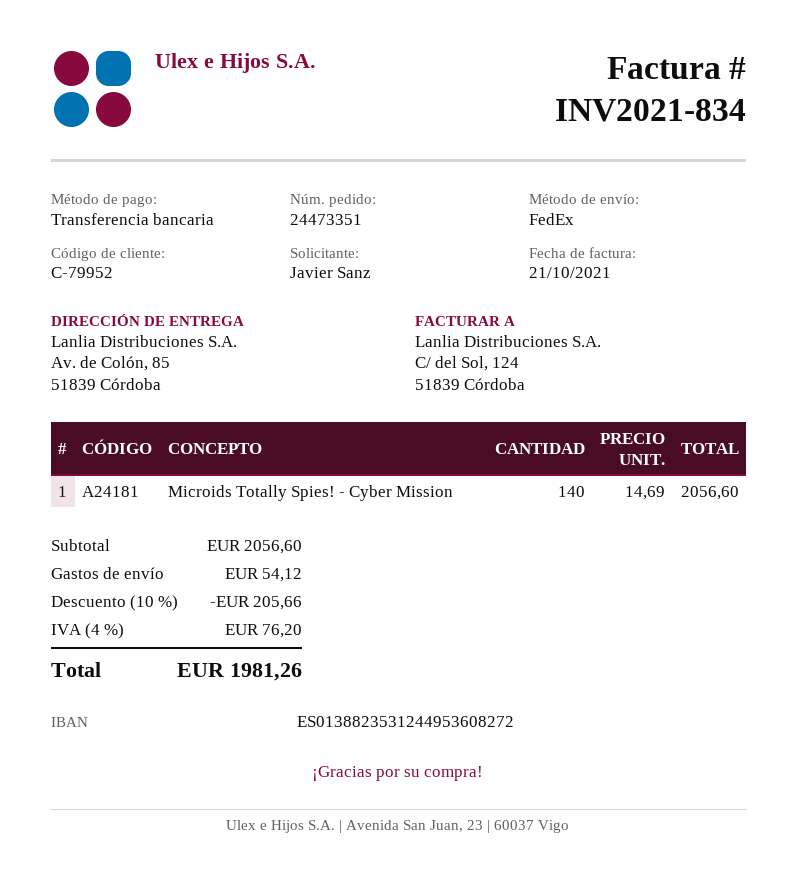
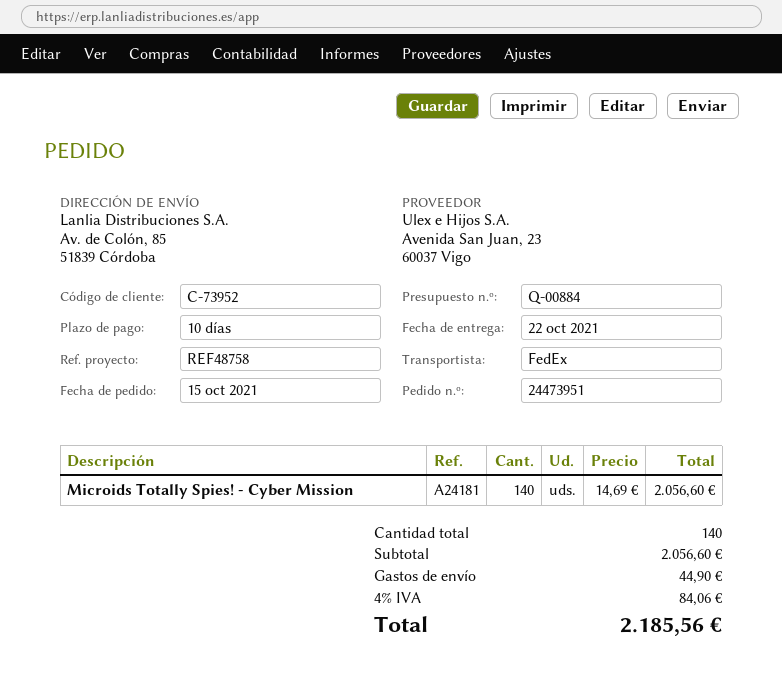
order number: 24473351 -> 24473951
customer number: C-79952 -> C-73952
discount: 10% = 205.66 -> none
shipping: 54.12 -> 44.90
tax: 4% = 76.20 -> 4% = 84.06
total: 1981.26 -> 2185.56

